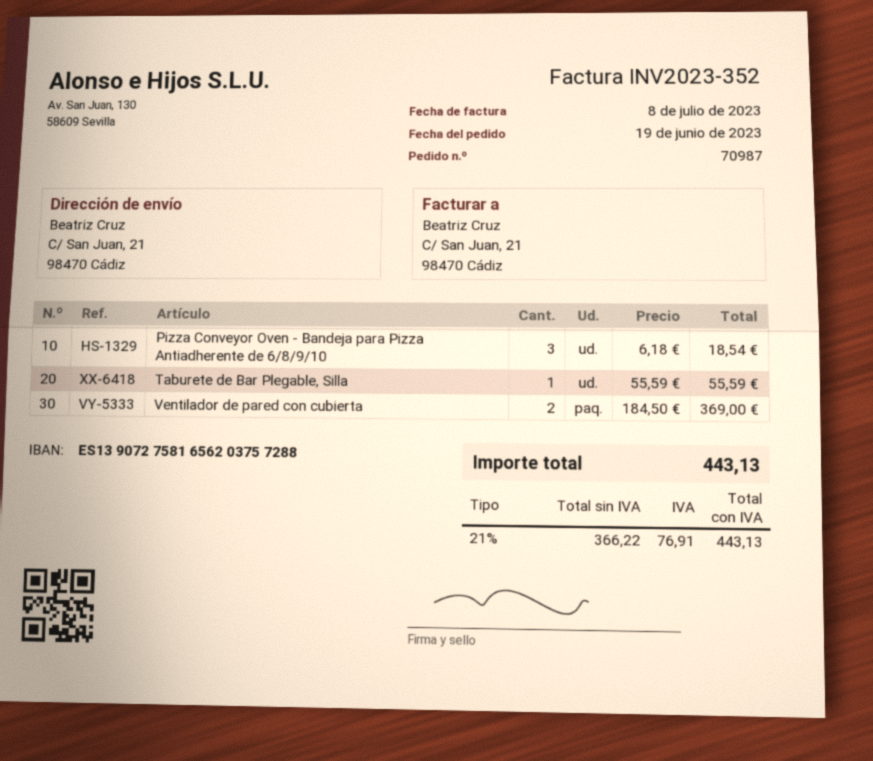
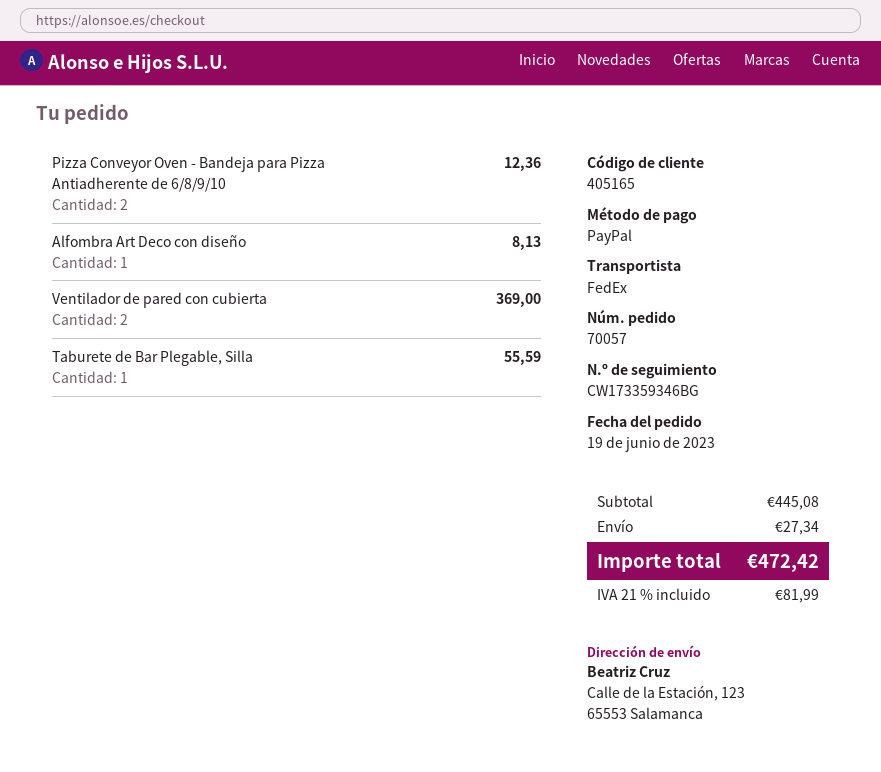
order number: 70987 -> 70057
ship to: C/ San Juan, 21, 98470 Cádiz -> Calle de la Estación, 123, 65553 Salamanca
Pizza Conveyor Oven - Bandeja para Pizza Antiadherente de 6/8/9/10: 3 for 18.54 -> 2 for 12.36
Alfombra Art Deco con diseño: none -> 1 for 8.13
shipping: none -> 27.34
tax: 21% = 76.91 -> 21% = 81.99
total: 443.13 -> 472.42

